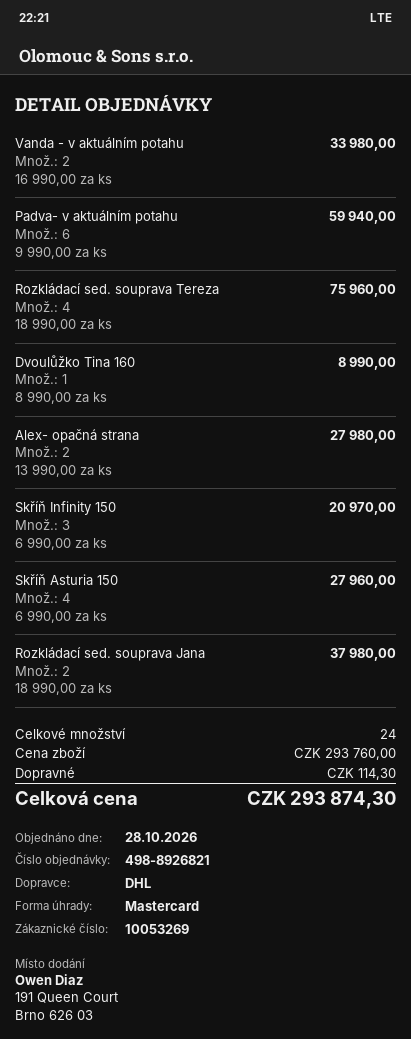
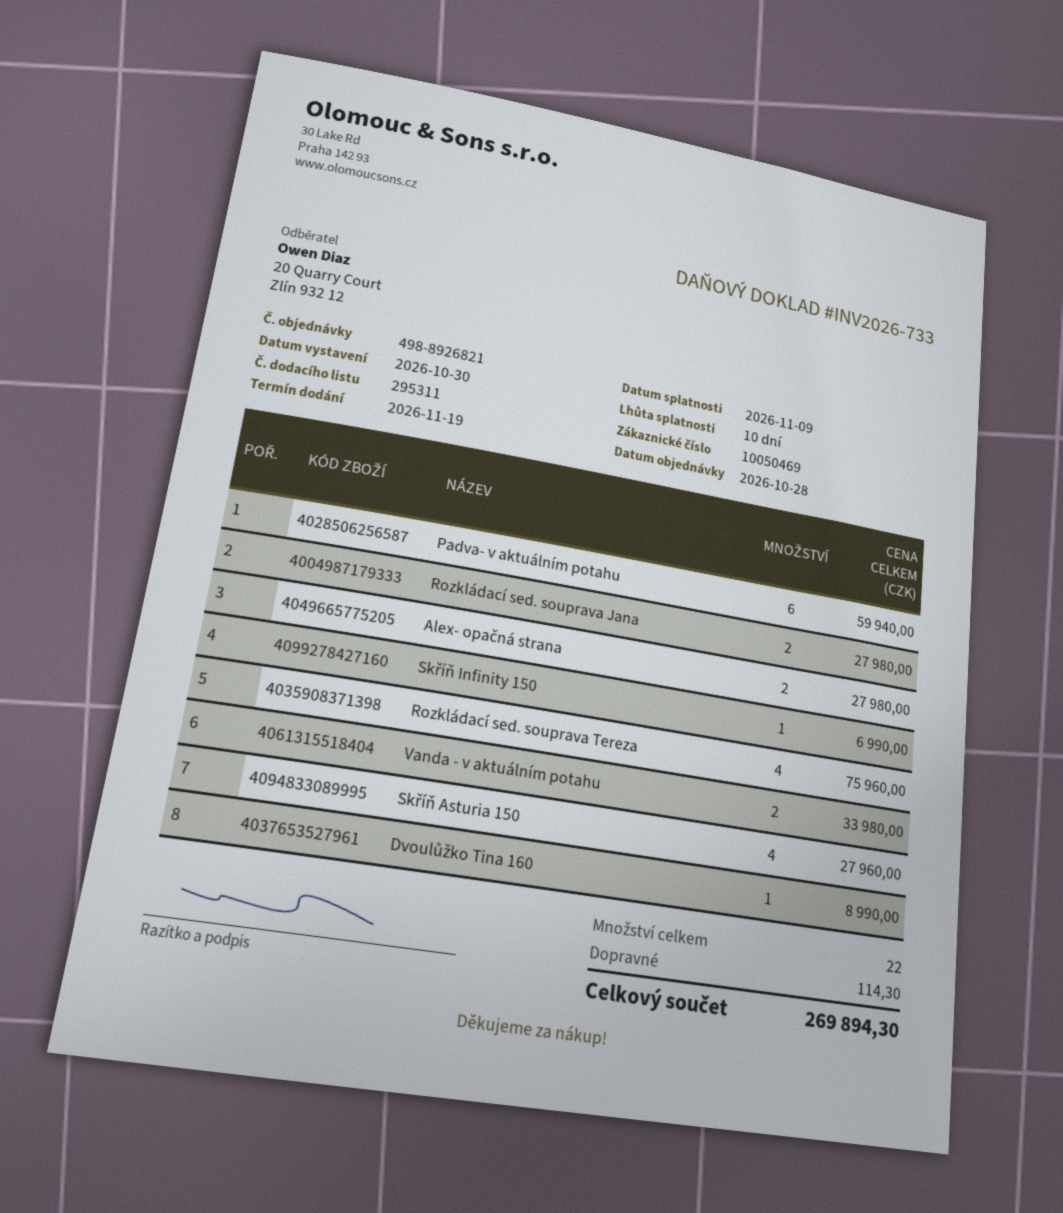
customer number: 10053269 -> 10050469
Skříň Infinity 150: 3 for 20970.00 -> 1 for 6990.00
Rozkládací sed. souprava Jana: 2 for 37980.00 -> 2 for 27980.00
total quantity: 24 -> 22
total: 293874.30 -> 269894.30

